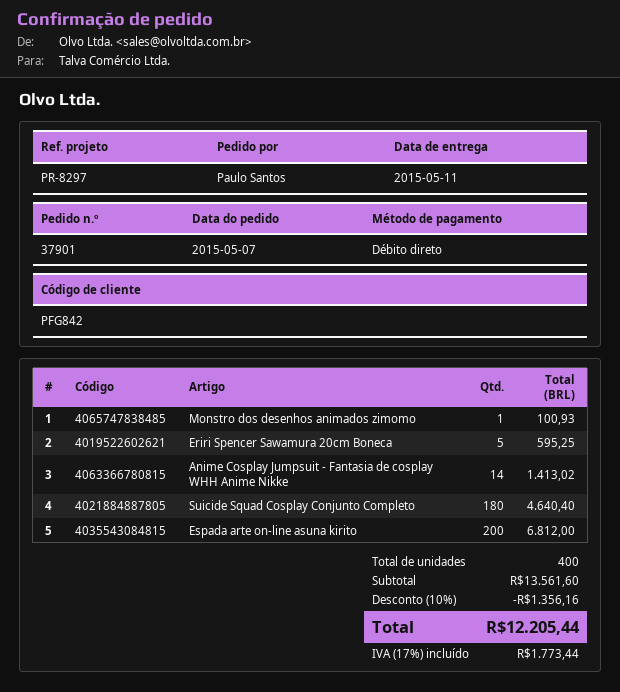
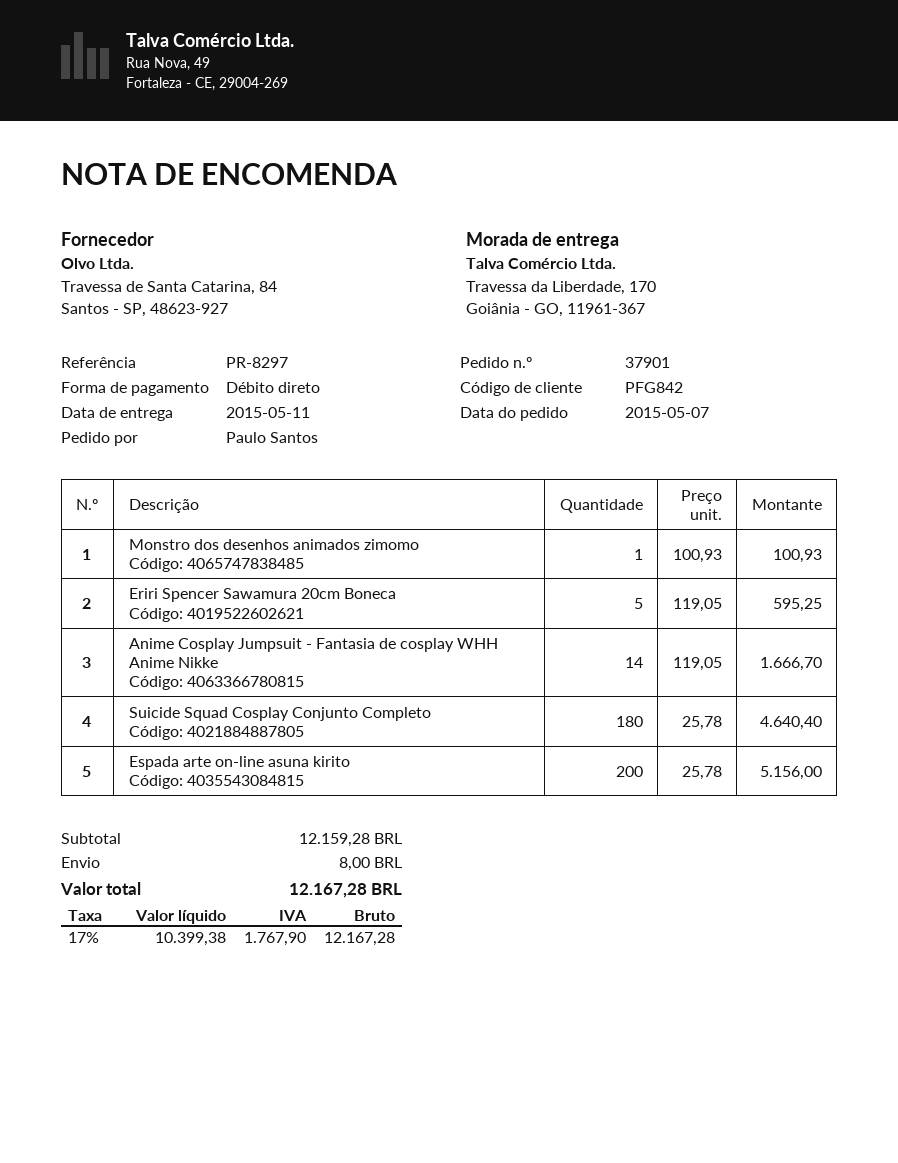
Anime Cosplay Jumpsuit - Fantasia de cosplay WHH Anime Nikke: 14 for 1413.02 -> 14 for 1666.70
Espada arte on-line asuna kirito: 200 for 6812.00 -> 200 for 5156.00
subtotal: 13561.60 -> 12159.28
discount: 10% = 1356.16 -> none
shipping: none -> 8.00
tax: 17% = 1773.44 -> 17% = 1767.90
total: 12205.44 -> 12167.28

